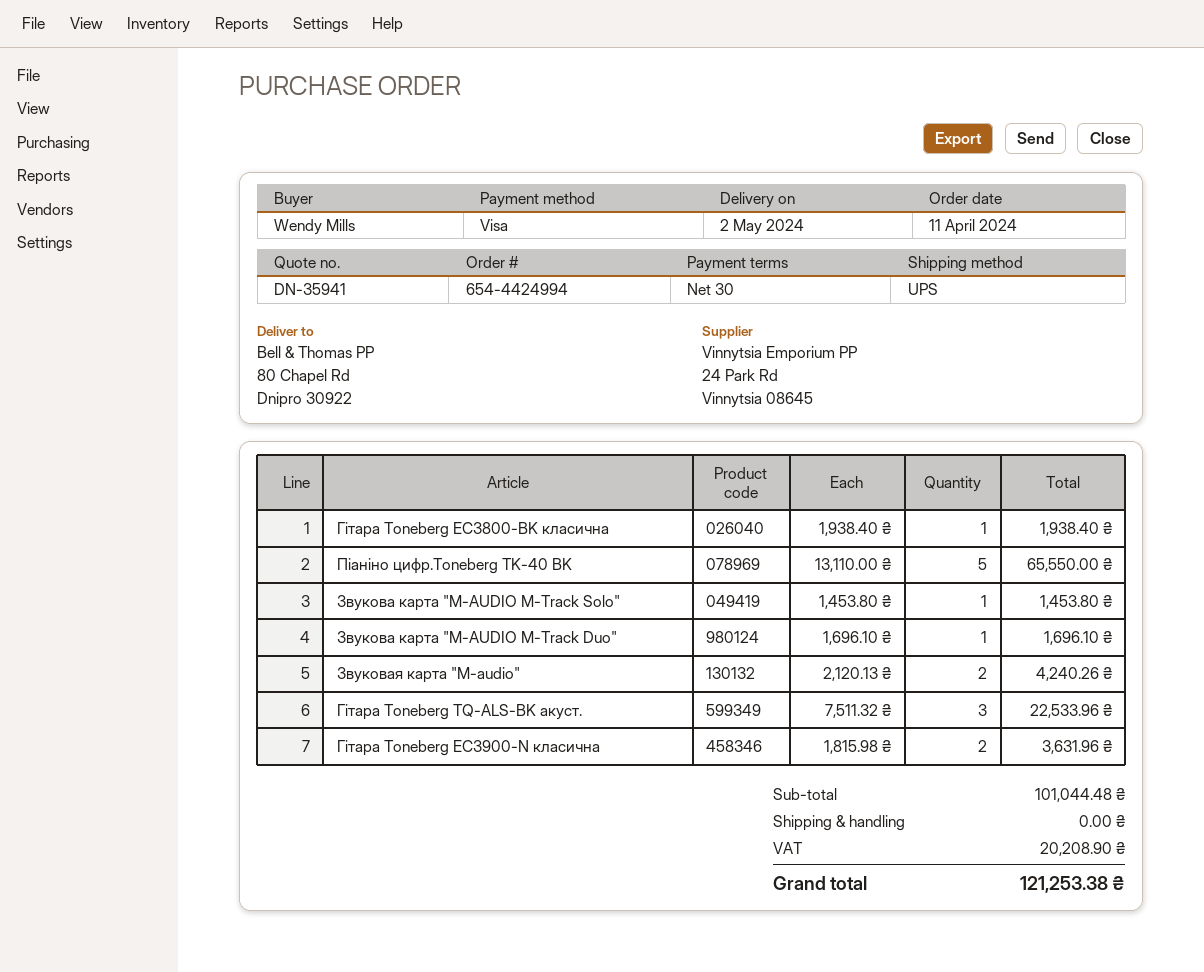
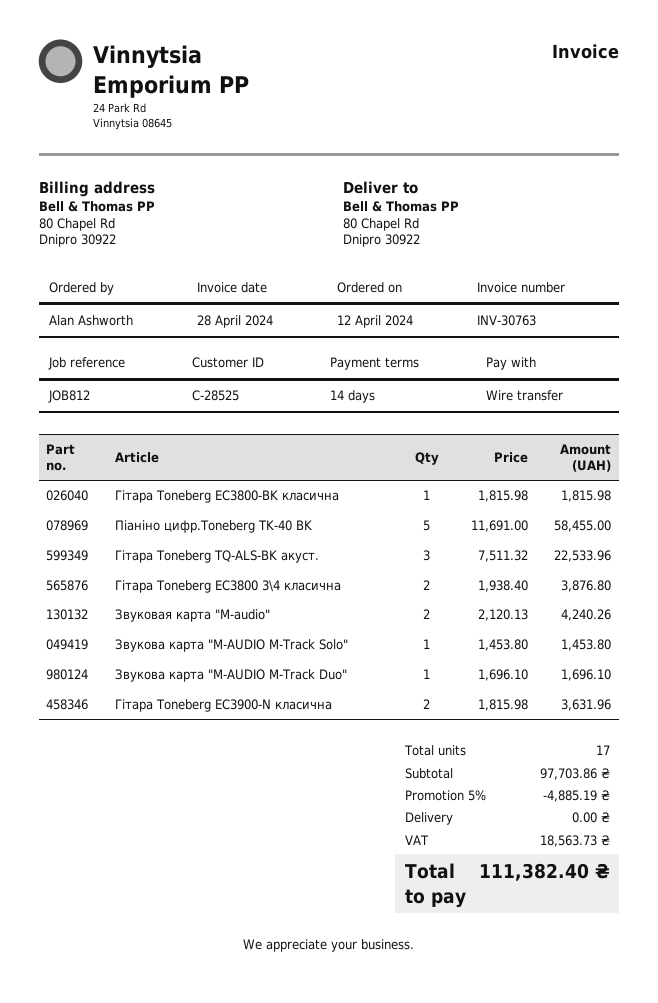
order date: 2024-04-11 -> 2024-04-12
payment terms: 30 days -> 14 days
ordered by: Wendy Mills -> Alan Ashworth
payment method: Visa -> bank transfer
Гітара Toneberg EC3800-BK класична: 1 x 1938.40 = 1938.40 -> 1 x 1815.98 = 1815.98
Піаніно цифр.Toneberg TK-40 BK: 5 x 13110.00 = 65550.00 -> 5 x 11691.00 = 58455.00
Гітара Toneberg EC3800 3\4 класична: none -> 2 x 1938.40 = 3876.80
subtotal: 101044.48 -> 97703.86
discount: none -> 5% = 4885.19
tax: 20208.90 -> 18563.73
total: 121253.38 -> 111382.40

